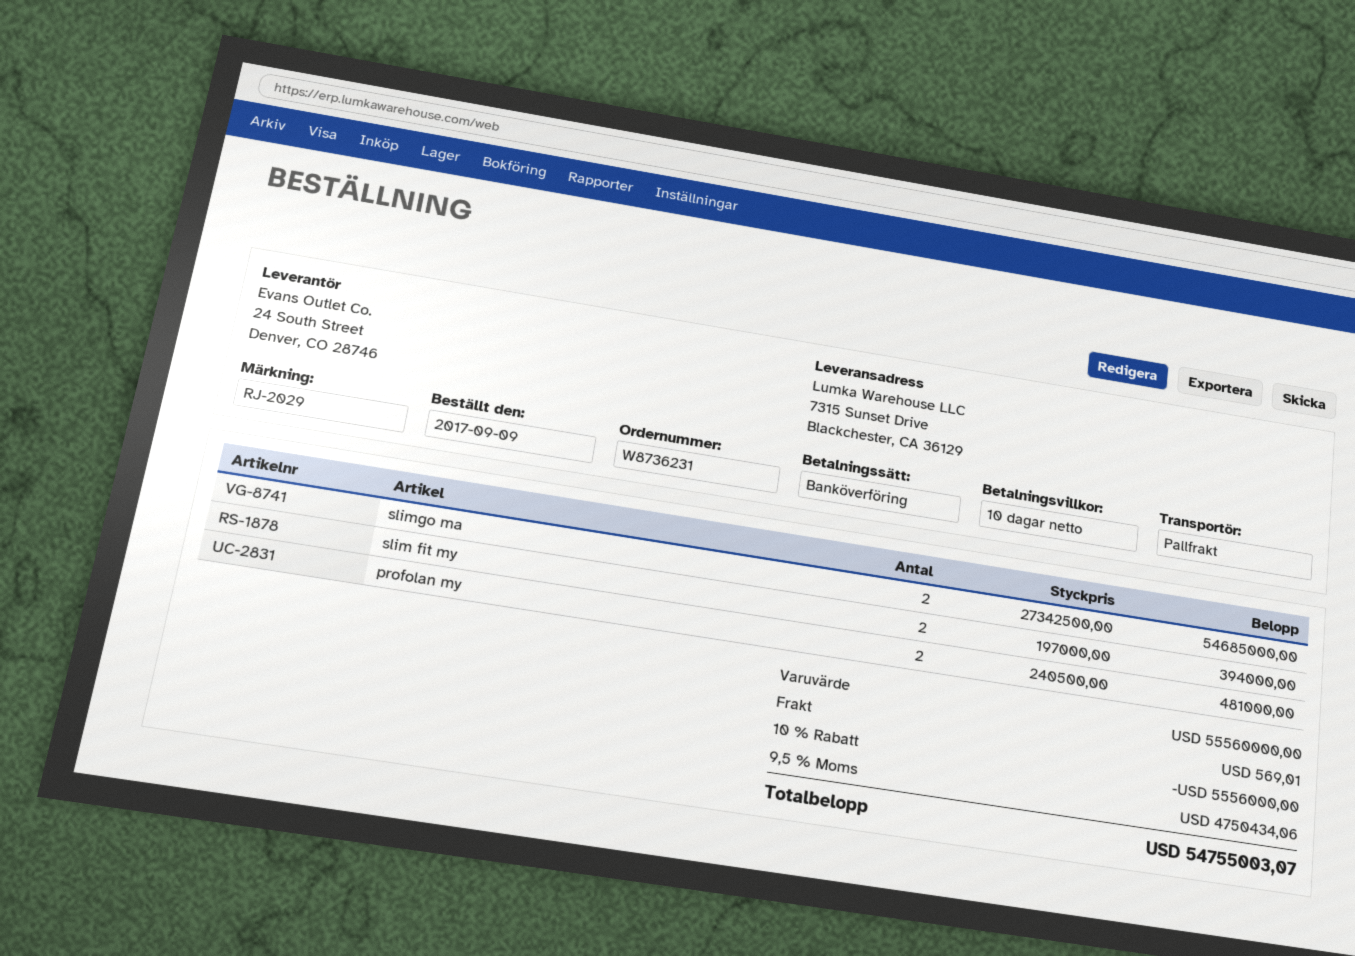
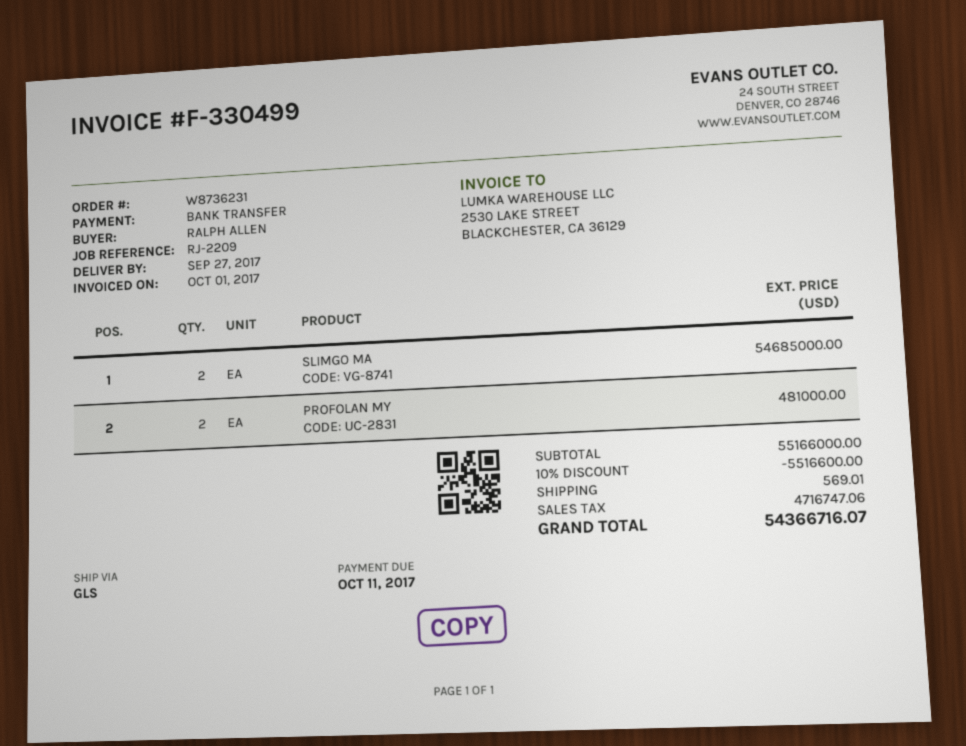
reference: RJ-2029 -> RJ-2209
shipping method: pallet freight -> GLS
slim fit my: 2 for 394000.00 -> none
subtotal: 55560000.00 -> 55166000.00
discount: 10% = 5556000.00 -> 10% = 5516600.00
tax: 4750434.06 -> 4716747.06
total: 54755003.07 -> 54366716.07

